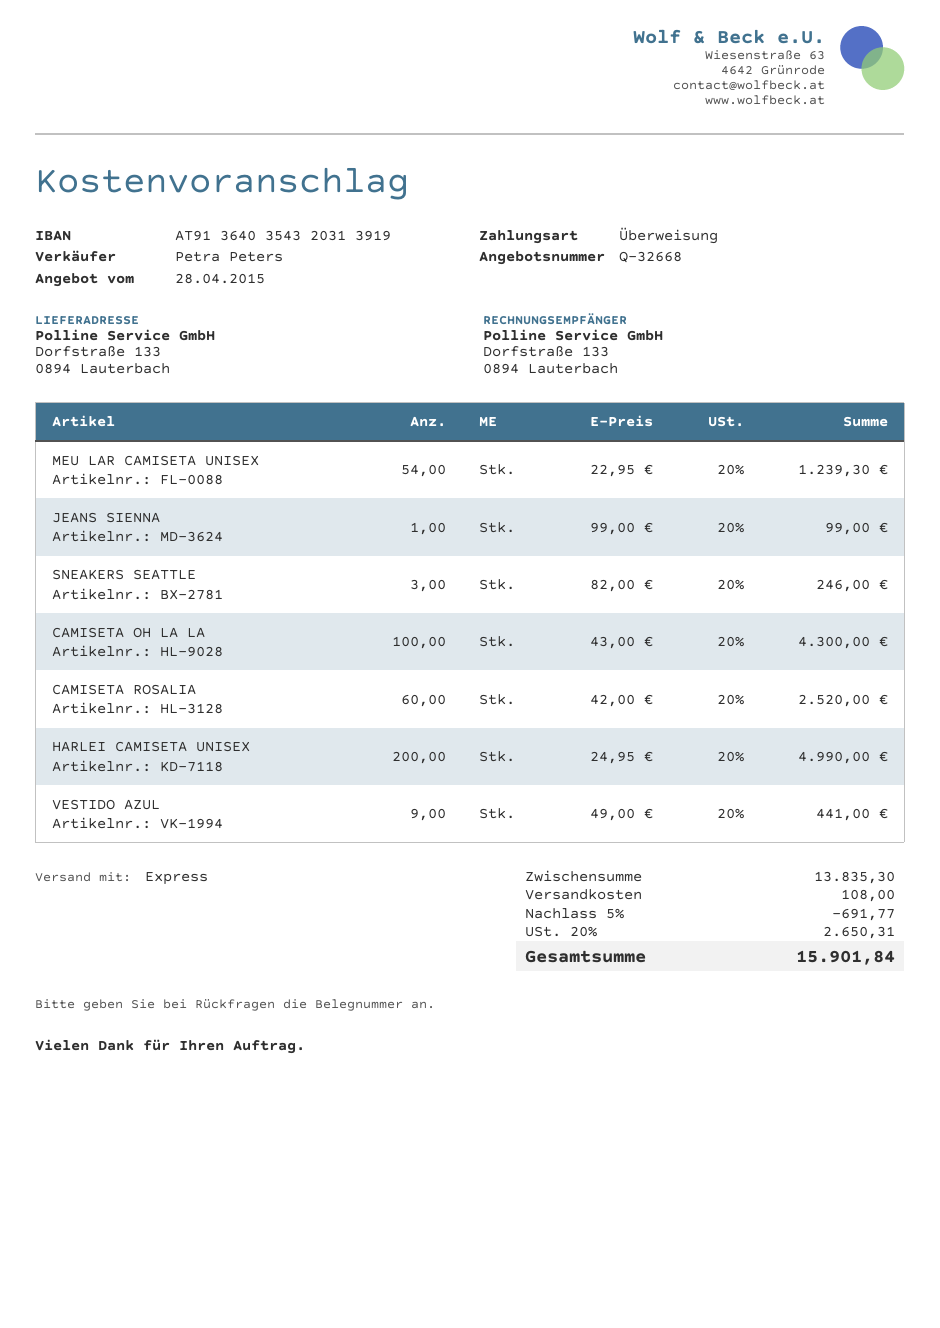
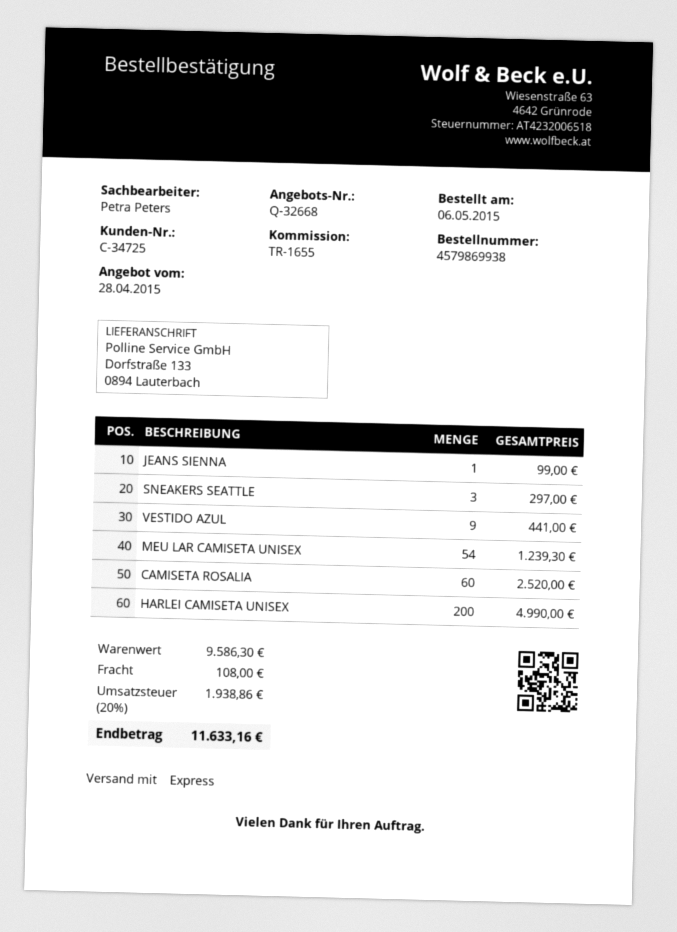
SNEAKERS SEATTLE: 3 for 246.00 -> 3 for 297.00
CAMISETA OH LA LA: 100 for 4300.00 -> none
subtotal: 13835.30 -> 9586.30
discount: 5% = 691.77 -> none
tax: 20% = 2650.31 -> 20% = 1938.86
total: 15901.84 -> 11633.16

